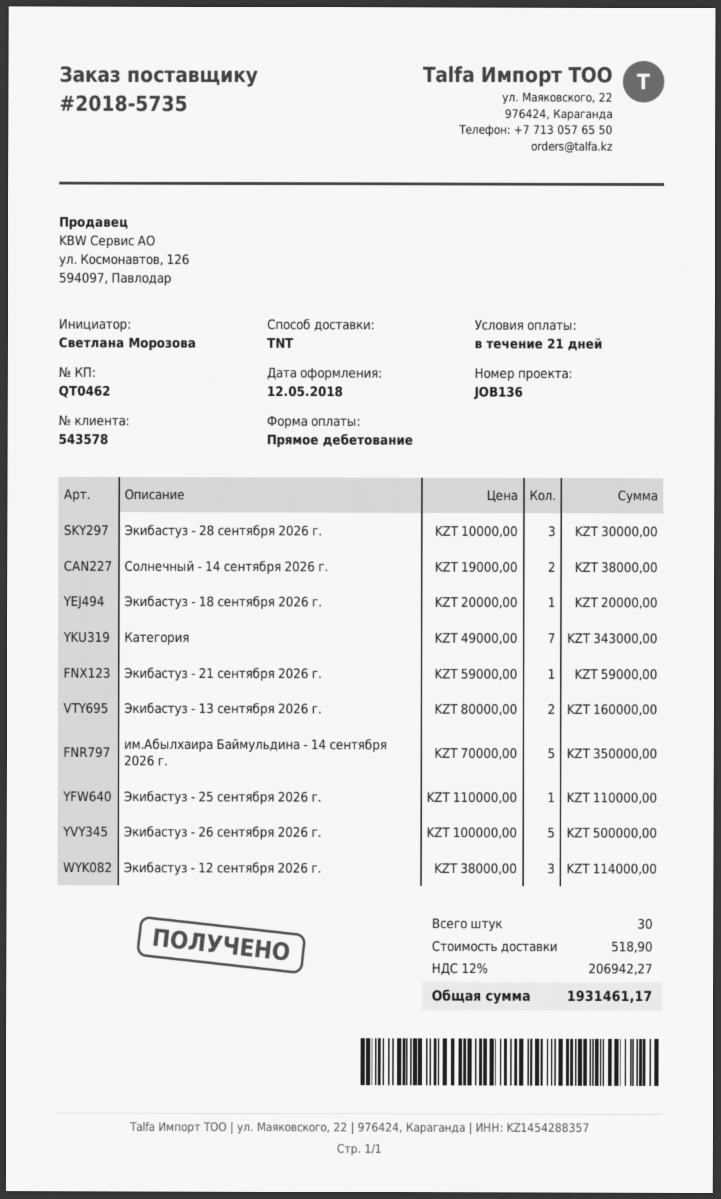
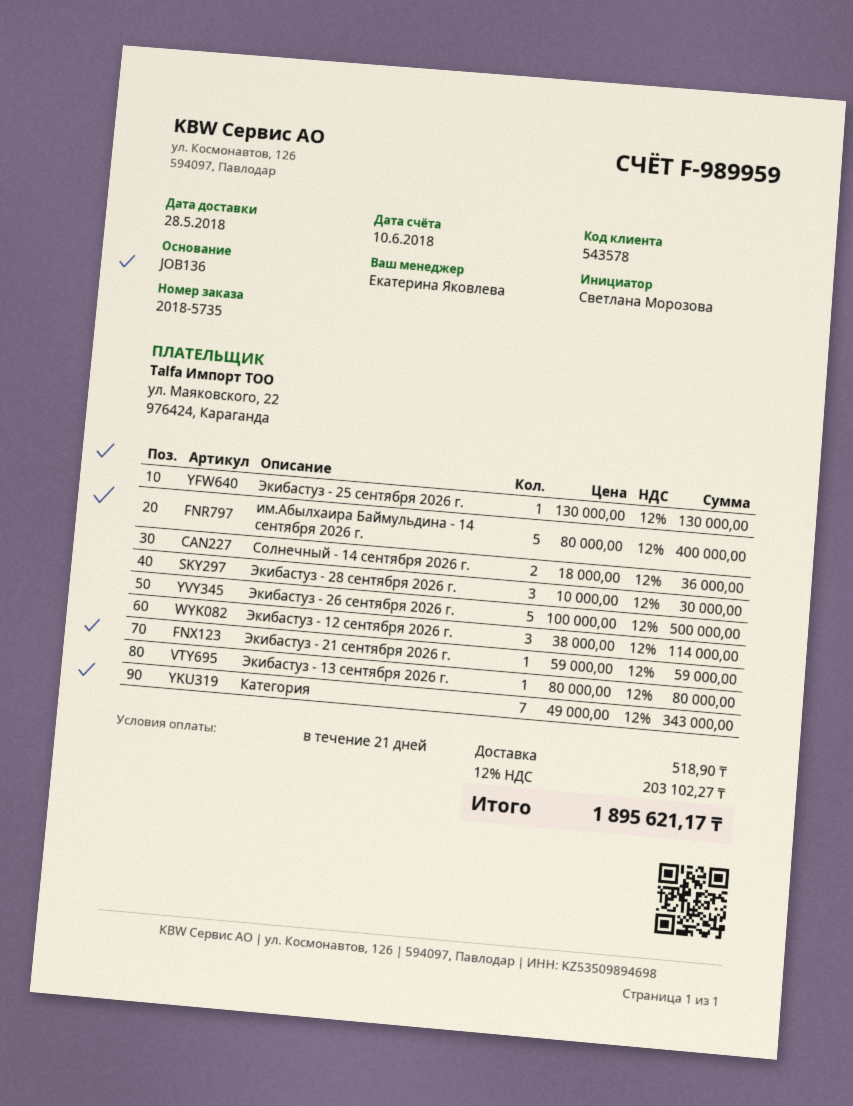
Солнечный - 14 сентября 2026 г.: 2 x 19000.00 = 38000.00 -> 2 x 18000.00 = 36000.00
Экибастуз - 18 сентября 2026 г.: 1 x 20000.00 = 20000.00 -> none
Экибастуз - 13 сентября 2026 г.: 2 x 80000.00 = 160000.00 -> 1 x 80000.00 = 80000.00
им.Абылхаира Баймульдина - 14 сентября 2026 г.: 5 x 70000.00 = 350000.00 -> 5 x 80000.00 = 400000.00
Экибастуз - 25 сентября 2026 г.: 1 x 110000.00 = 110000.00 -> 1 x 130000.00 = 130000.00
tax: 12% = 206942.27 -> 12% = 203102.27
total: 1931461.17 -> 1895621.17

